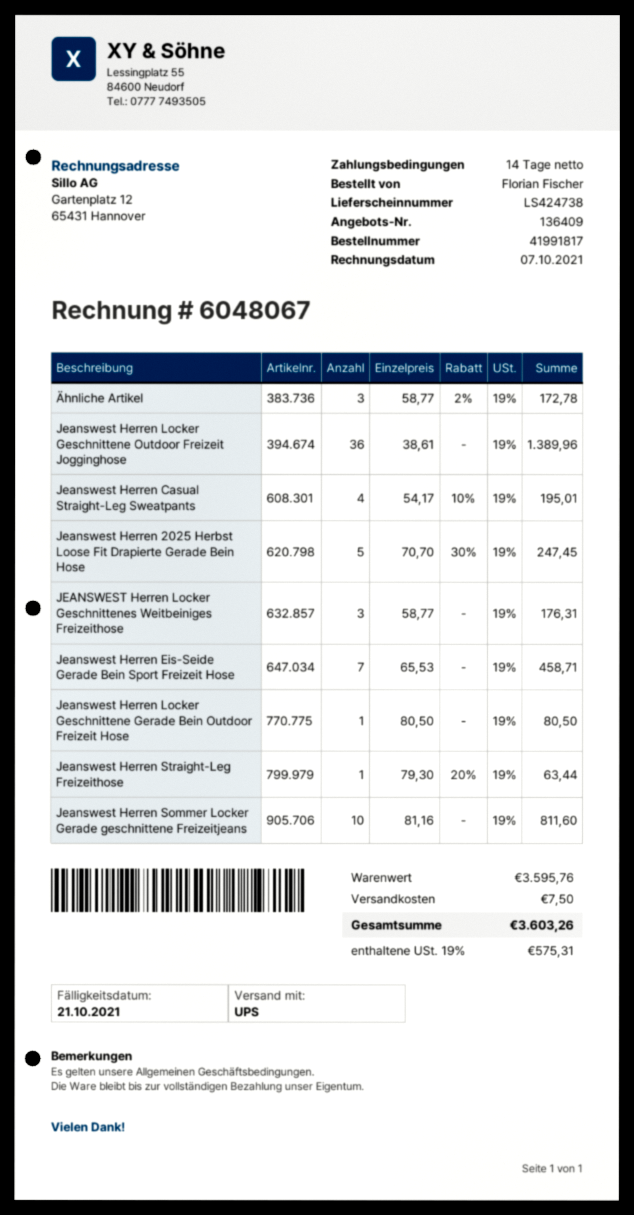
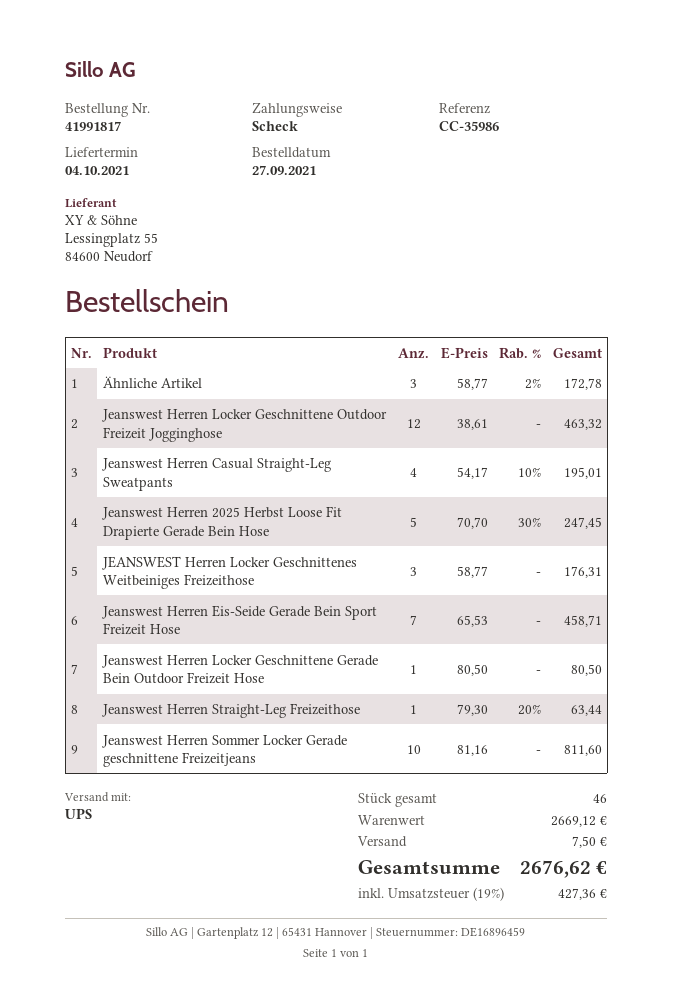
Jeanswest Herren Locker Geschnittene Outdoor Freizeit Jogginghose: 36 x 38.61 = 1389.96 -> 12 x 38.61 = 463.32
subtotal: 3595.76 -> 2669.12
tax: 19% = 575.31 -> 19% = 427.36
total: 3603.26 -> 2676.62

